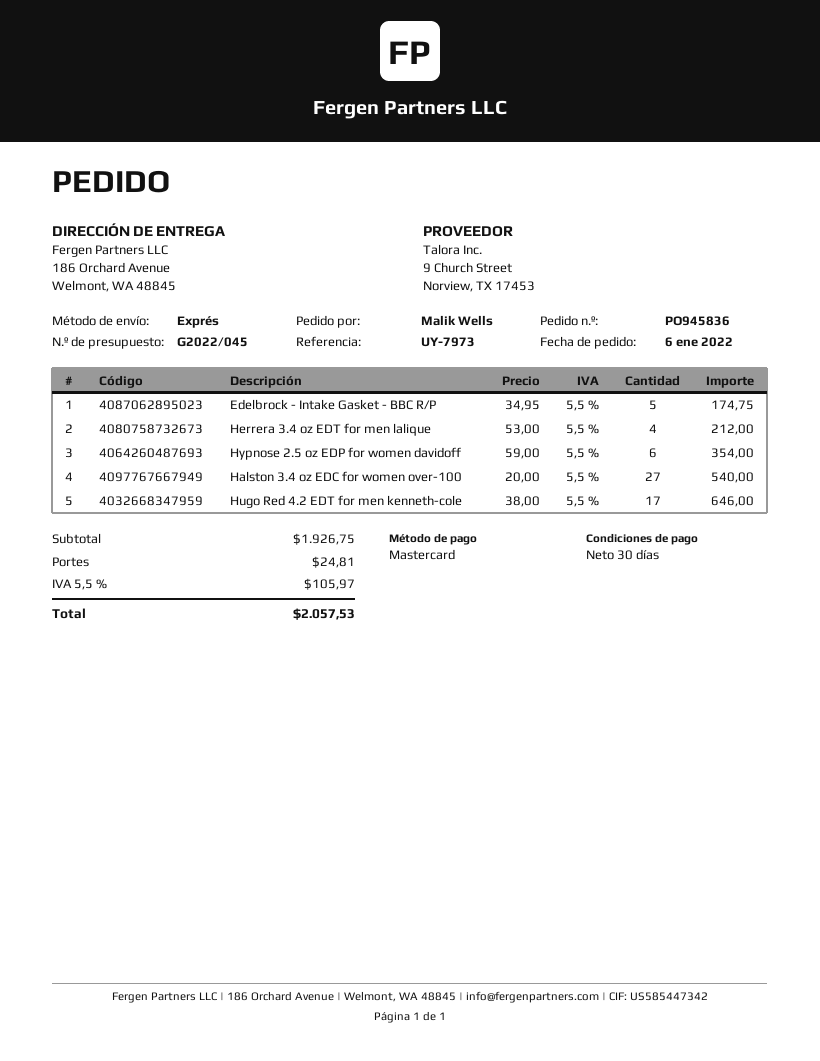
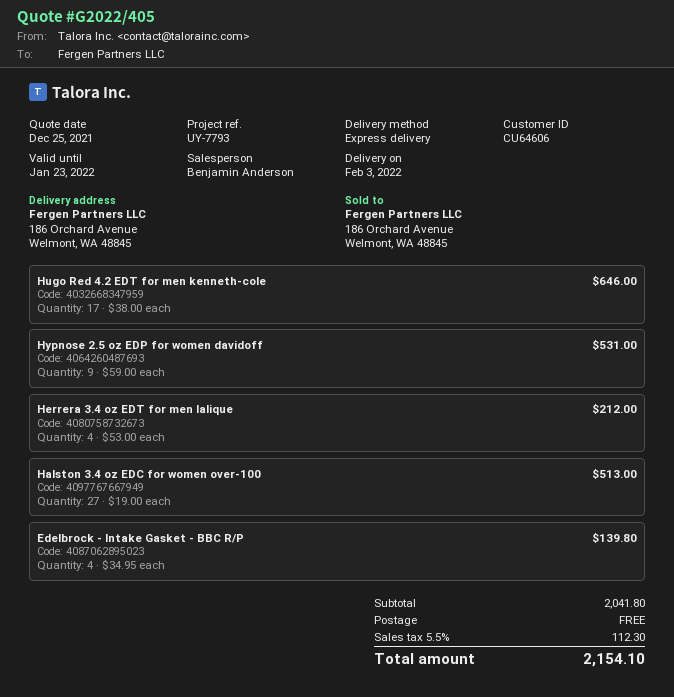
quote number: G2022/045 -> G2022/405
reference: UY-7973 -> UY-7793
Edelbrock - Intake Gasket - BBC R/P: 5 x 34.95 = 174.75 -> 4 x 34.95 = 139.80
Hypnose 2.5 oz EDP for women davidoff: 6 x 59.00 = 354.00 -> 9 x 59.00 = 531.00
Halston 3.4 oz EDC for women over-100: 27 x 20.00 = 540.00 -> 27 x 19.00 = 513.00
subtotal: 1926.75 -> 2041.80
shipping: 24.81 -> 0.00
tax: 5.5% = 105.97 -> 5.5% = 112.30
total: 2057.53 -> 2154.10

